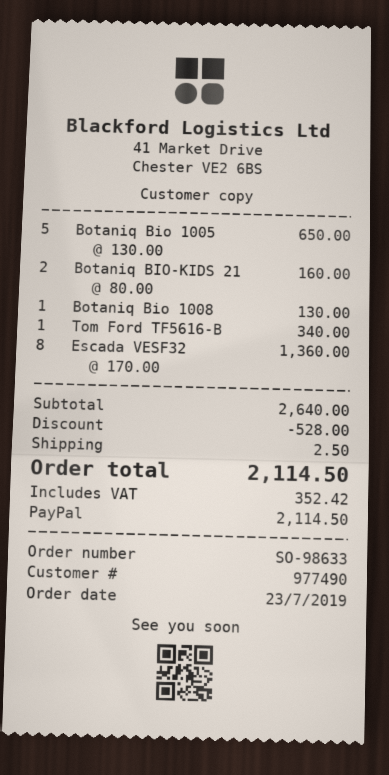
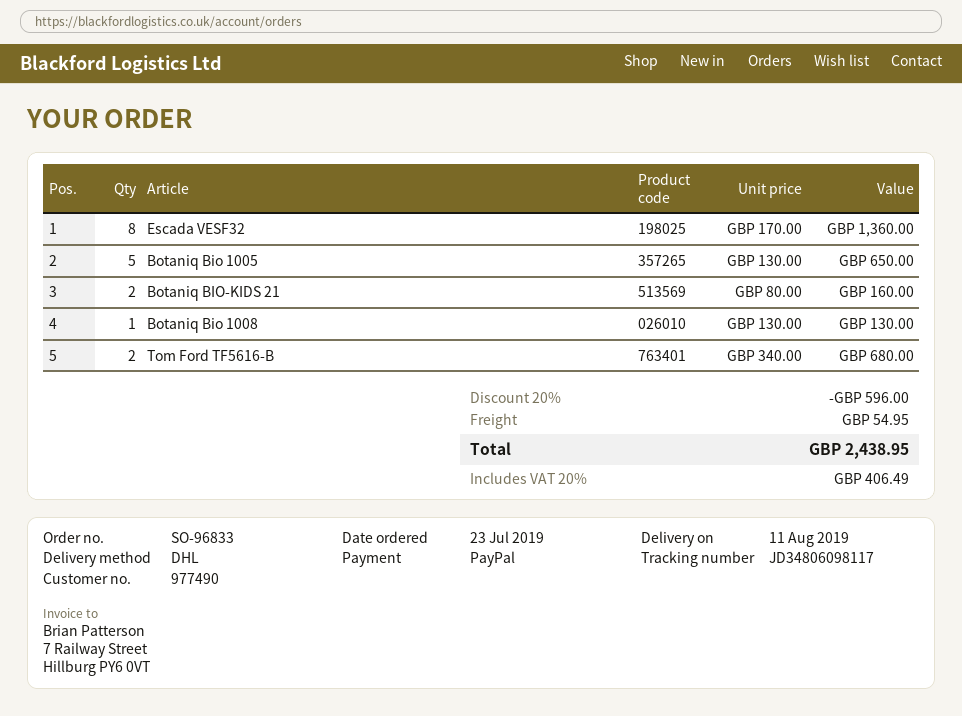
order number: SO-98633 -> SO-96833
Tom Ford TF5616-B: 1 x 340.00 = 340.00 -> 2 x 340.00 = 680.00
discount: 528.00 -> 596.00
shipping: 2.50 -> 54.95
tax: 352.42 -> 406.49
total: 2114.50 -> 2438.95

